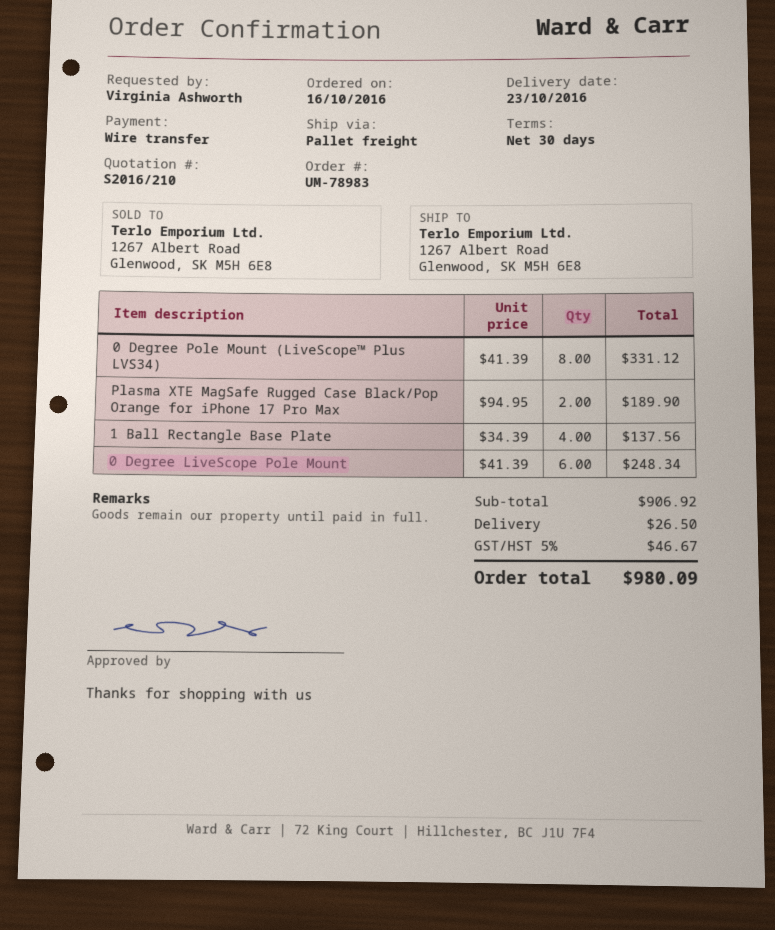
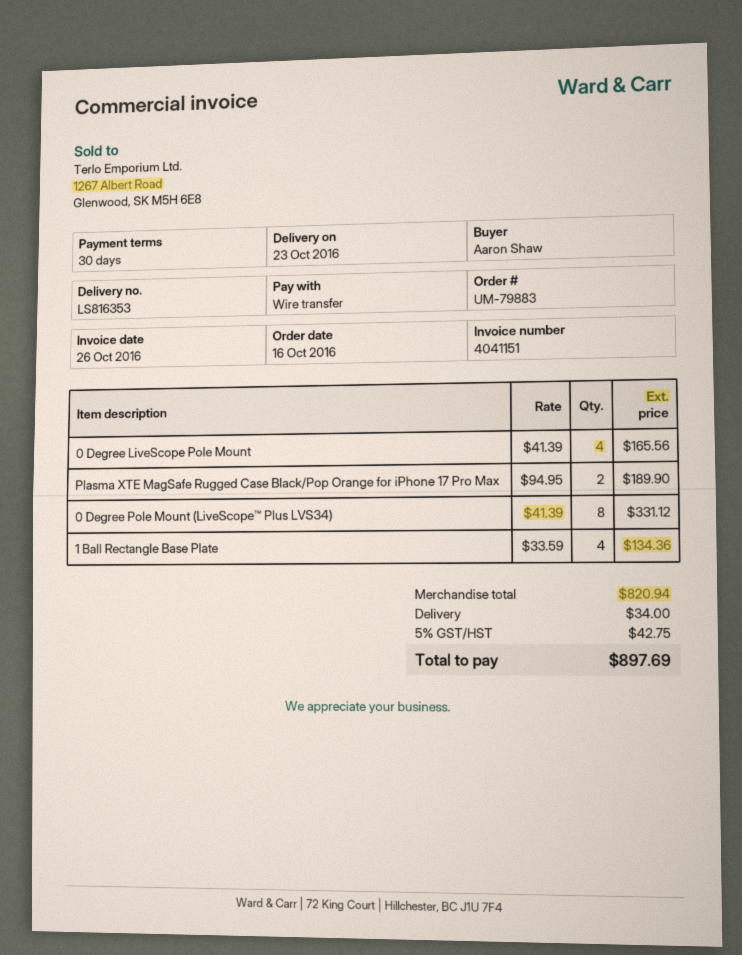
order number: UM-78983 -> UM-79883
ordered by: Virginia Ashworth -> Aaron Shaw
1 Ball Rectangle Base Plate: 4 x 34.39 = 137.56 -> 4 x 33.59 = 134.36
0 Degree LiveScope Pole Mount: 6 x 41.39 = 248.34 -> 4 x 41.39 = 165.56
subtotal: 906.92 -> 820.94
shipping: 26.50 -> 34.00
tax: 5% = 46.67 -> 5% = 42.75
total: 980.09 -> 897.69

